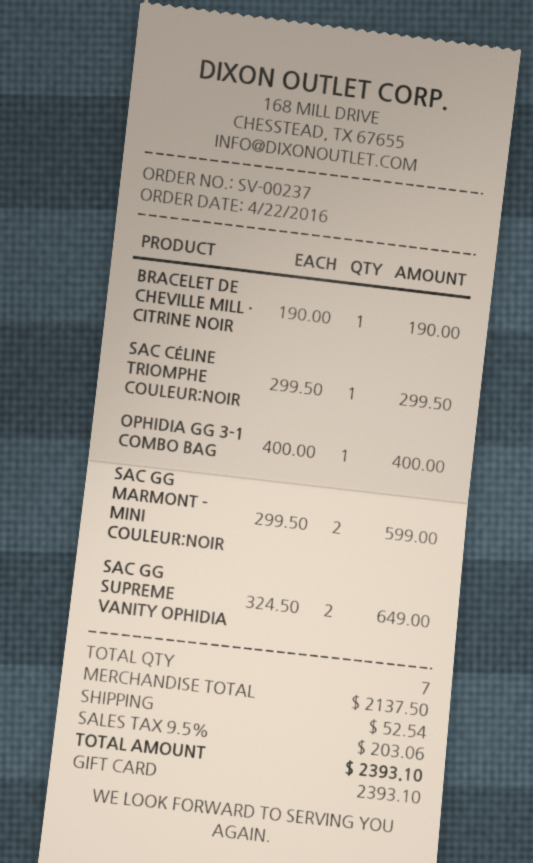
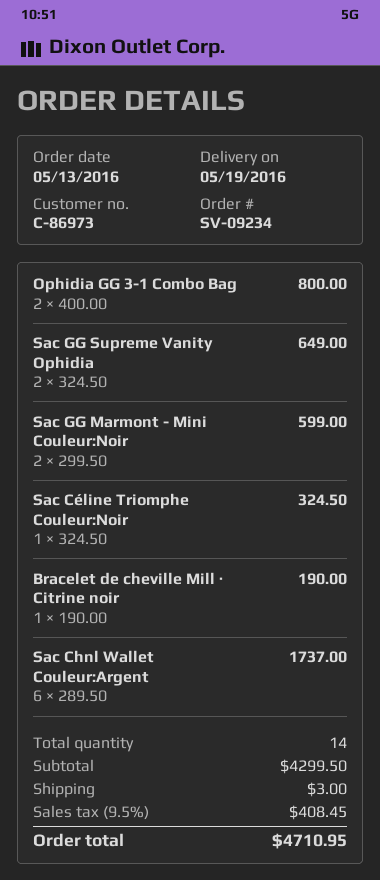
order number: SV-00237 -> SV-09234
order date: 2016-04-22 -> 2016-05-13
SAC CÉLINE TRIOMPHE COULEUR:NOIR: 1 x 299.50 = 299.50 -> 1 x 324.50 = 324.50
OPHIDIA GG 3-1 COMBO BAG: 1 x 400.00 = 400.00 -> 2 x 400.00 = 800.00
Sac Chnl Wallet Couleur:Argent: none -> 6 x 289.50 = 1737.00
total quantity: 7 -> 14
subtotal: 2137.50 -> 4299.50
shipping: 52.54 -> 3.00
tax: 9.5% = 203.06 -> 9.5% = 408.45
total: 2393.10 -> 4710.95

